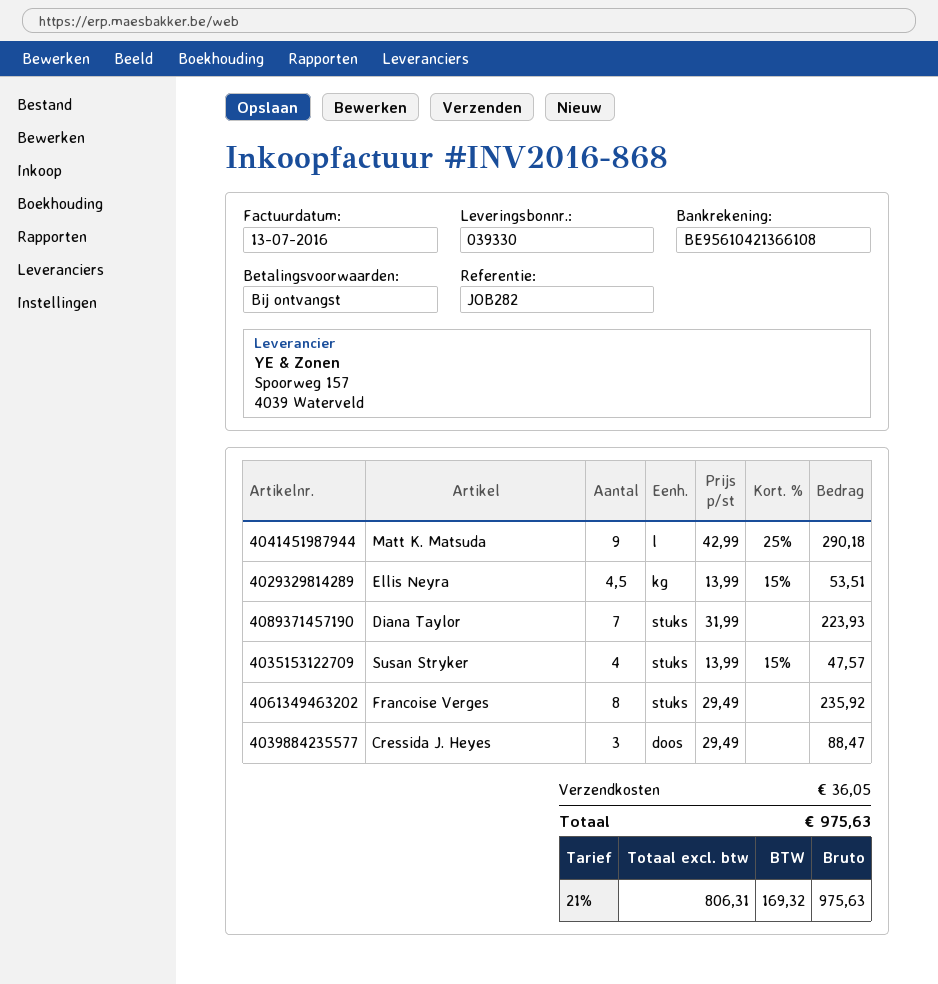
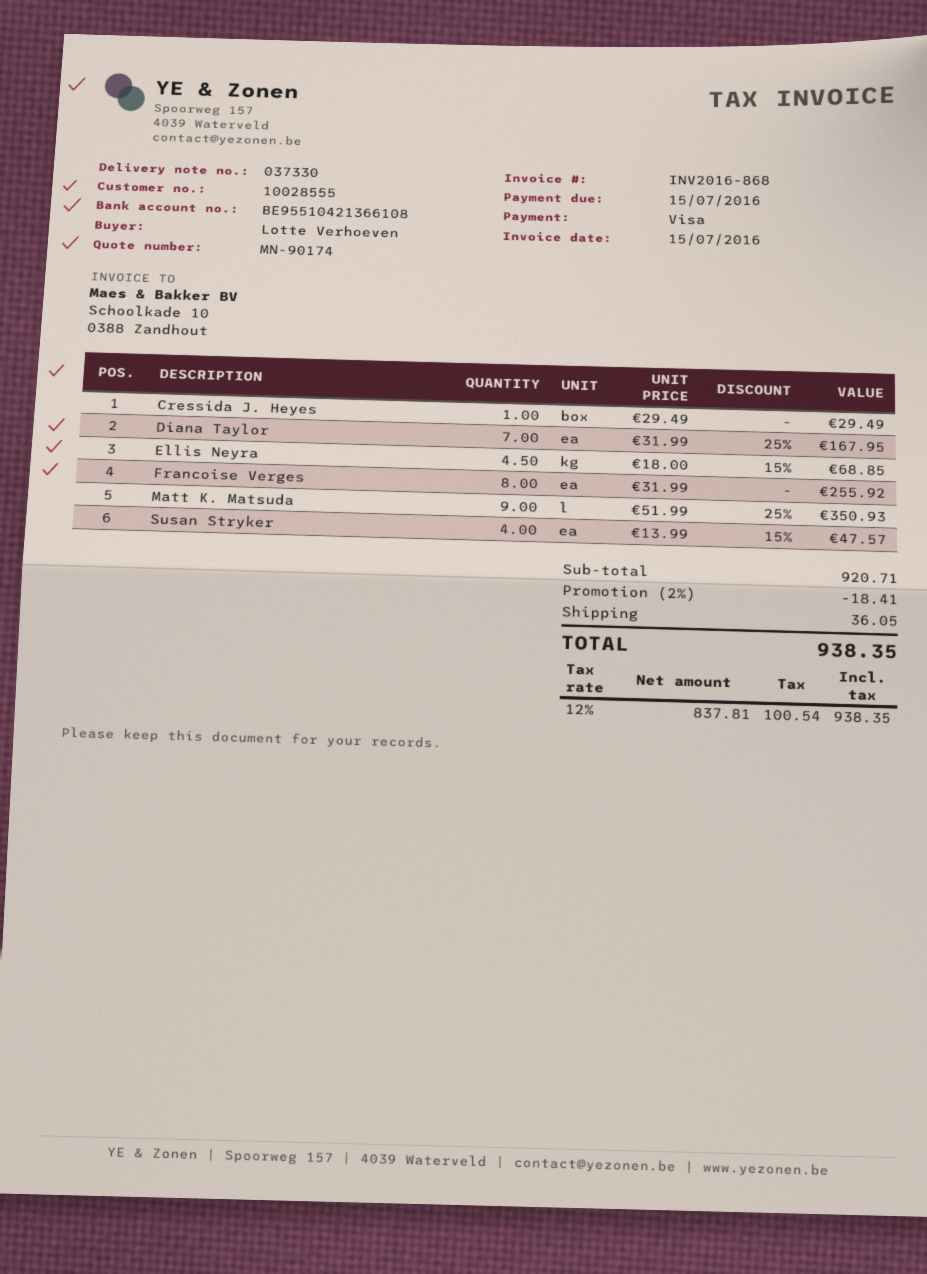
delivery note number: 039330 -> 037330
invoice date: 2016-07-13 -> 2016-07-15
bank account: BE95610421366108 -> BE95510421366108
Matt K. Matsuda: 9 x 42.99 - 25% = 290.18 -> 9 x 51.99 - 25% = 350.93
Ellis Neyra: 4.5 x 13.99 - 15% = 53.51 -> 4.5 x 18.00 - 15% = 68.85
Diana Taylor: 7 x 31.99 = 223.93 -> 7 x 31.99 - 25% = 167.95
Francoise Verges: 8 x 29.49 = 235.92 -> 8 x 31.99 = 255.92
Cressida J. Heyes: 3 x 29.49 = 88.47 -> 1 x 29.49 = 29.49
discount: none -> 2% = 18.41
net: 806.31 -> 837.81
tax: 21% = 169.32 -> 12% = 100.54
total: 975.63 -> 938.35

